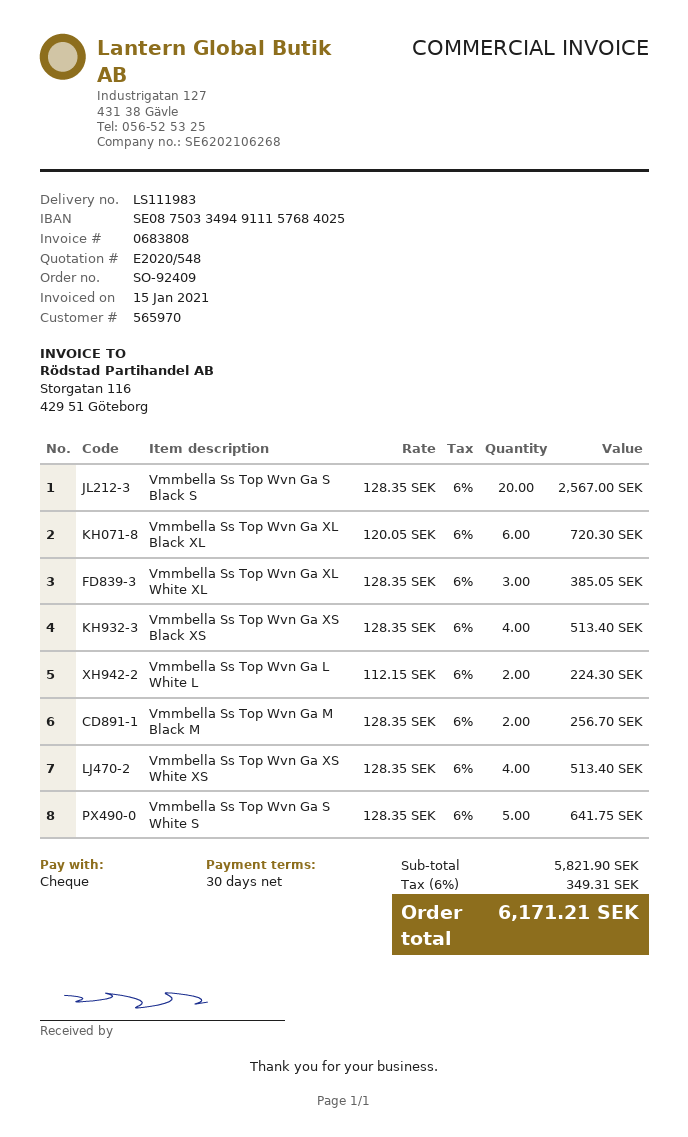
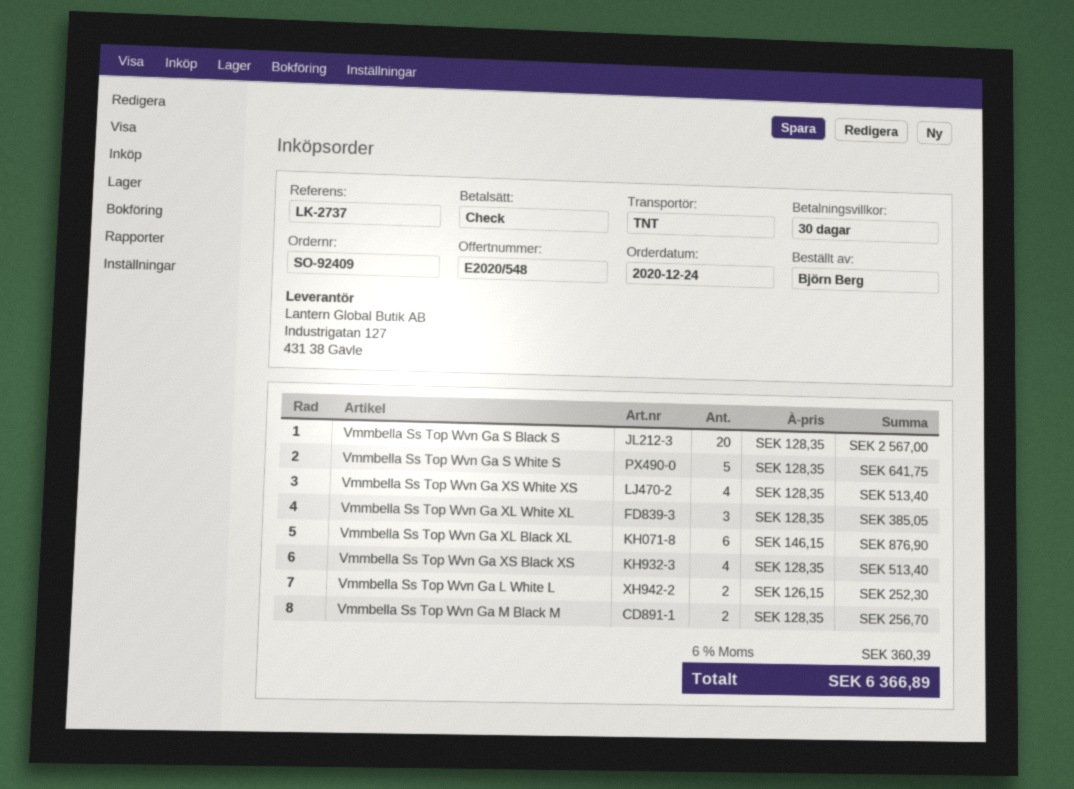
Vmmbella Ss Top Wvn Ga XL Black XL: 6 x 120.05 = 720.30 -> 6 x 146.15 = 876.90
Vmmbella Ss Top Wvn Ga L White L: 2 x 112.15 = 224.30 -> 2 x 126.15 = 252.30
tax: 6% = 349.31 -> 6% = 360.39
total: 6171.21 -> 6366.89

